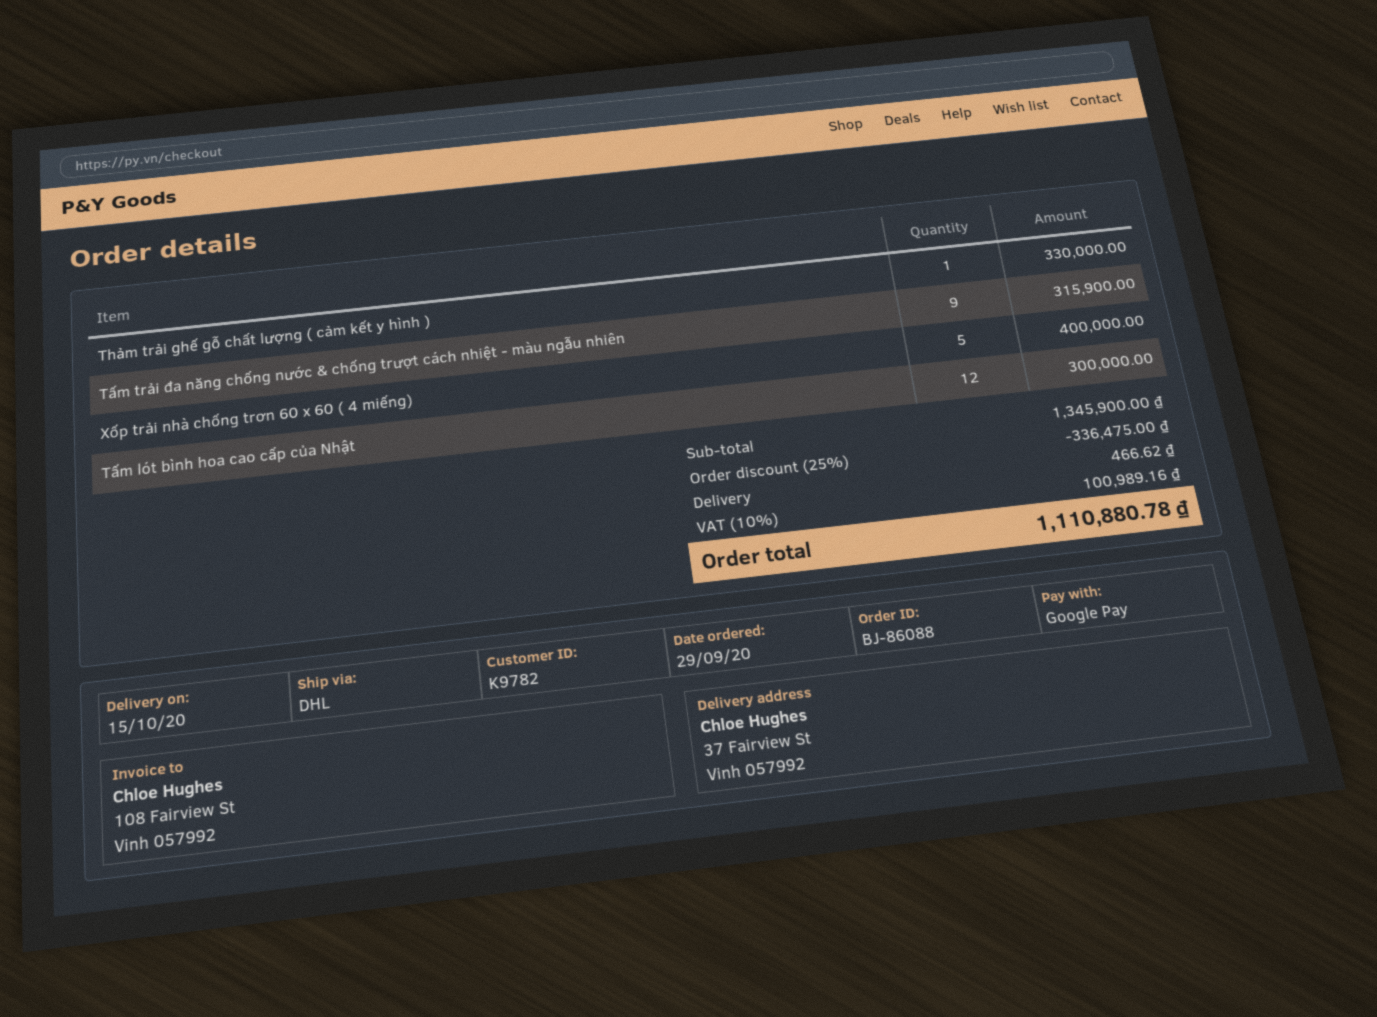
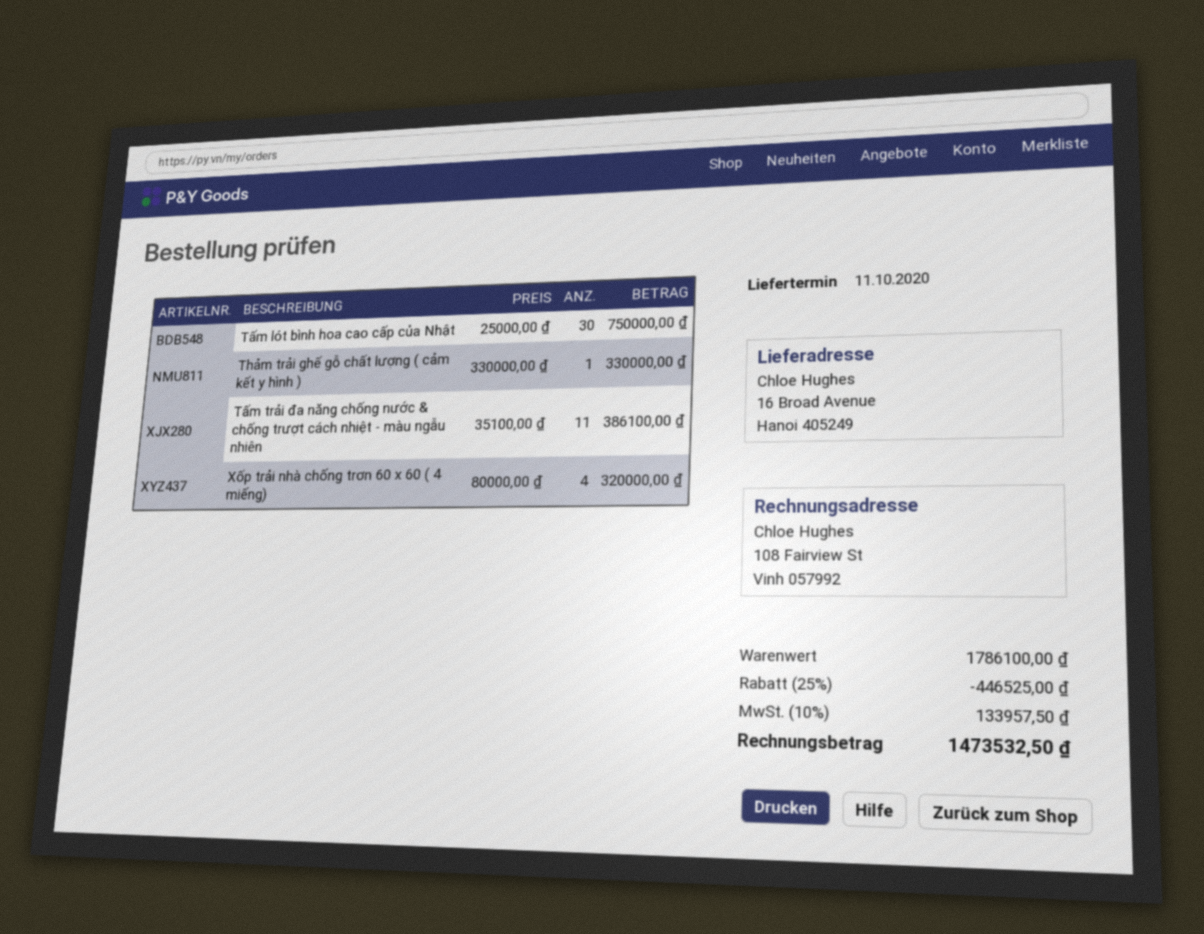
delivery date: 2020-10-15 -> 2020-10-11
ship to: 37 Fairview St, Vinh 057992 -> 16 Broad Avenue, Hanoi 405249
Tấm trải đa năng chống nước & chống trượt cách nhiệt - màu ngẫu nhiên: 9 for 315900.00 -> 11 for 386100.00
Xốp trải nhà chống trơn 60 x 60 ( 4 miếng): 5 for 400000.00 -> 4 for 320000.00
Tấm lót bình hoa cao cấp của Nhật: 12 for 300000.00 -> 30 for 750000.00
subtotal: 1345900.00 -> 1786100.00
discount: 25% = 336475.00 -> 25% = 446525.00
shipping: 466.62 -> none
tax: 10% = 100989.16 -> 10% = 133957.50
total: 1110880.78 -> 1473532.50

